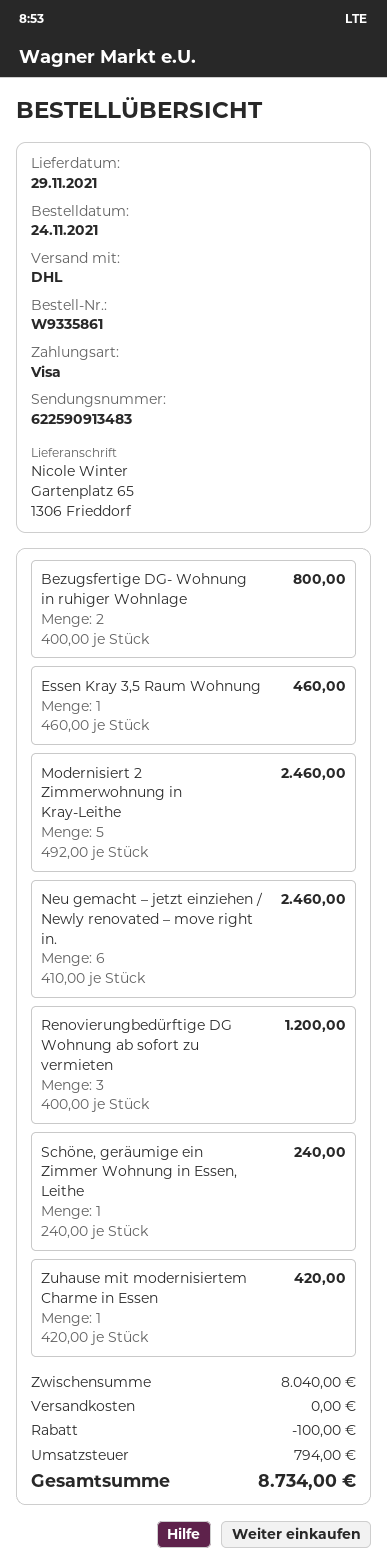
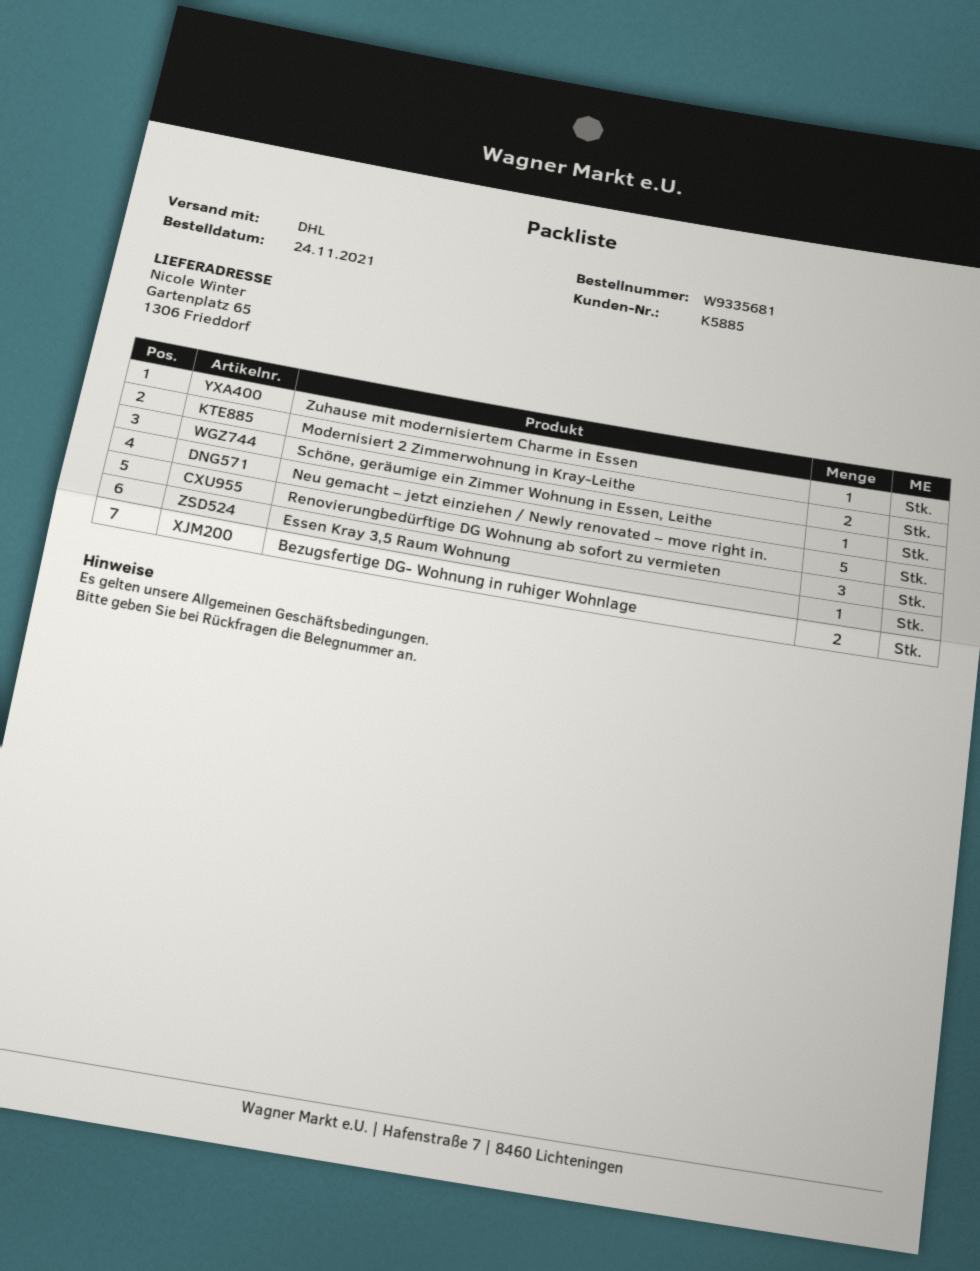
order number: W9335861 -> W9335681
Modernisiert 2 Zimmerwohnung in Kray-Leithe: 5 -> 2
Neu gemacht – jetzt einziehen / Newly renovated – move right in.: 6 -> 5

